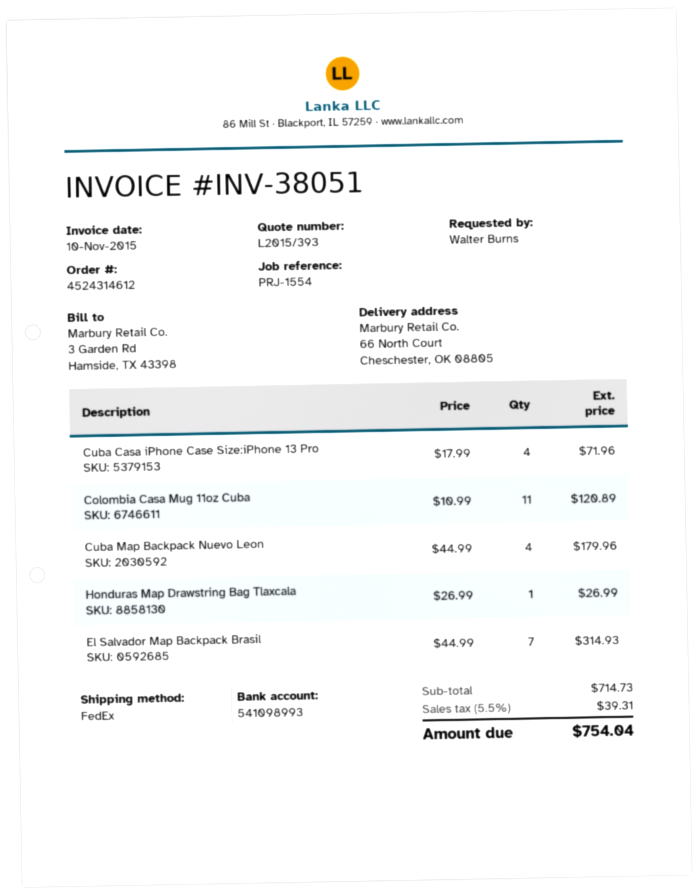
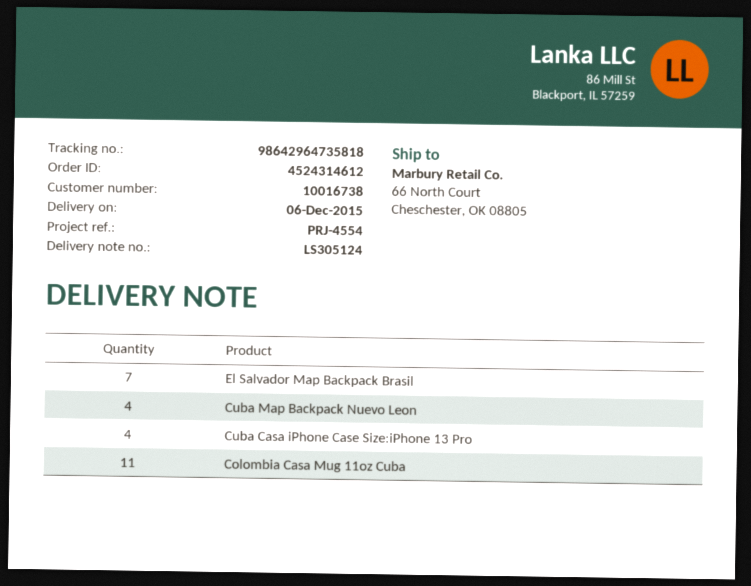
reference: PRJ-1554 -> PRJ-4554
Honduras Map Drawstring Bag Tlaxcala: 1 -> none

